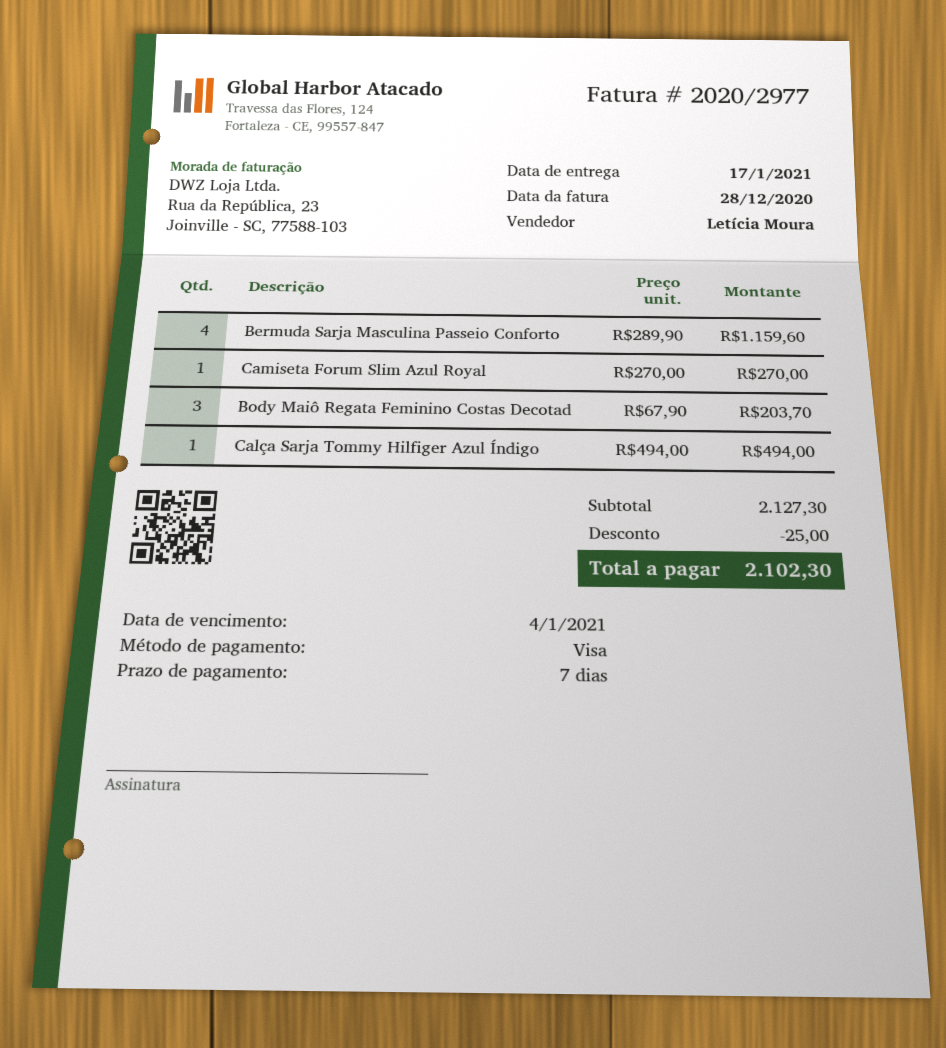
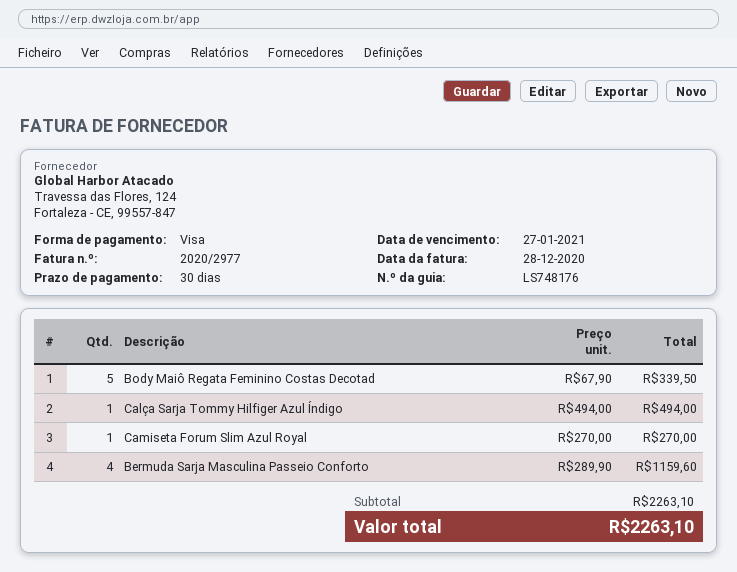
payment terms: 7 days -> 30 days
due date: 2021-01-04 -> 2021-01-27
Body Maiô Regata Feminino Costas Decotad: 3 x 67.90 = 203.70 -> 5 x 67.90 = 339.50
subtotal: 2127.30 -> 2263.10
discount: 25.00 -> none
total: 2102.30 -> 2263.10

